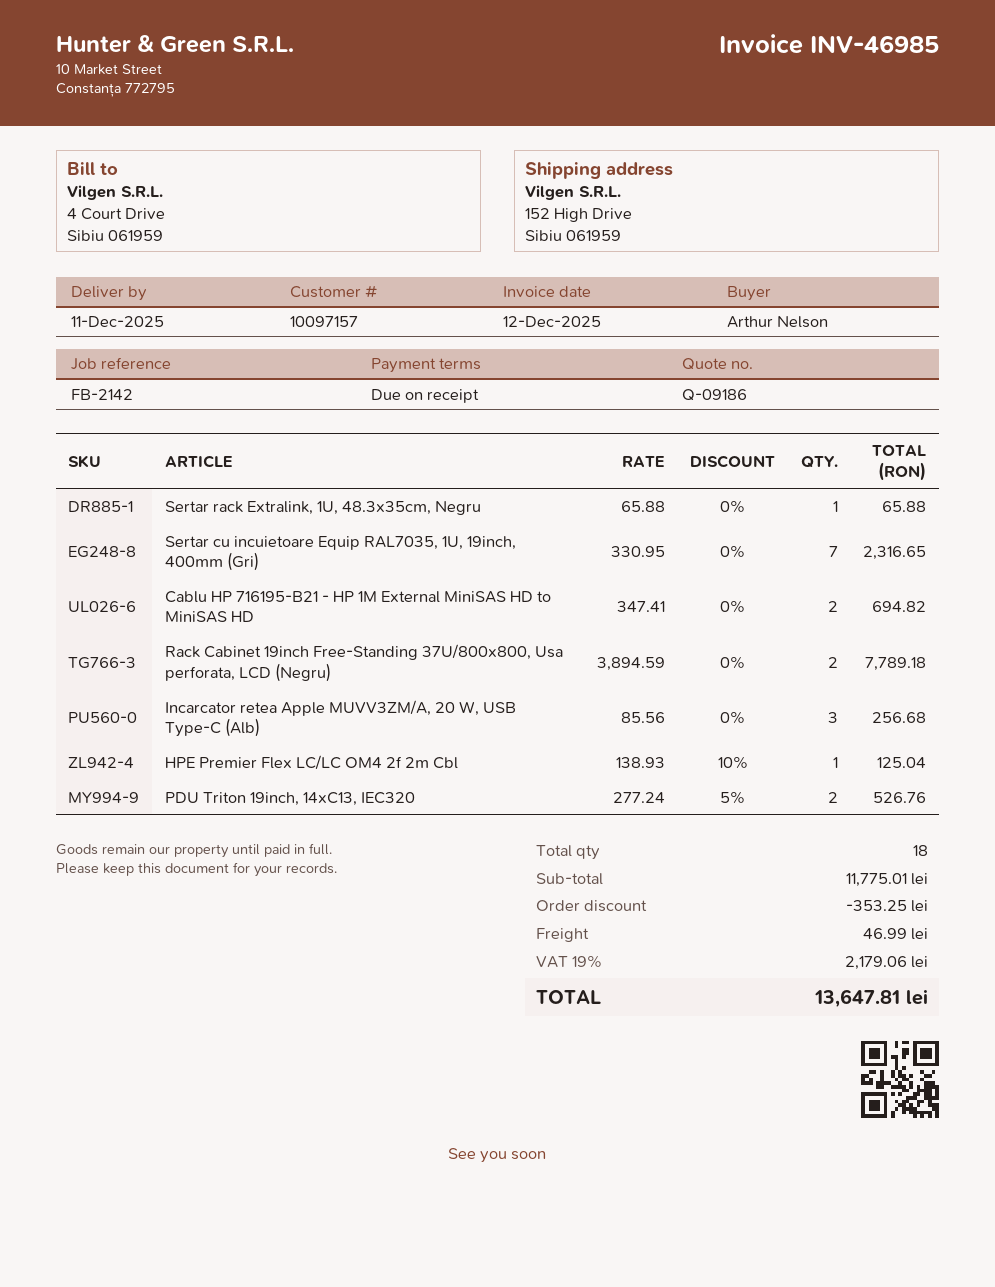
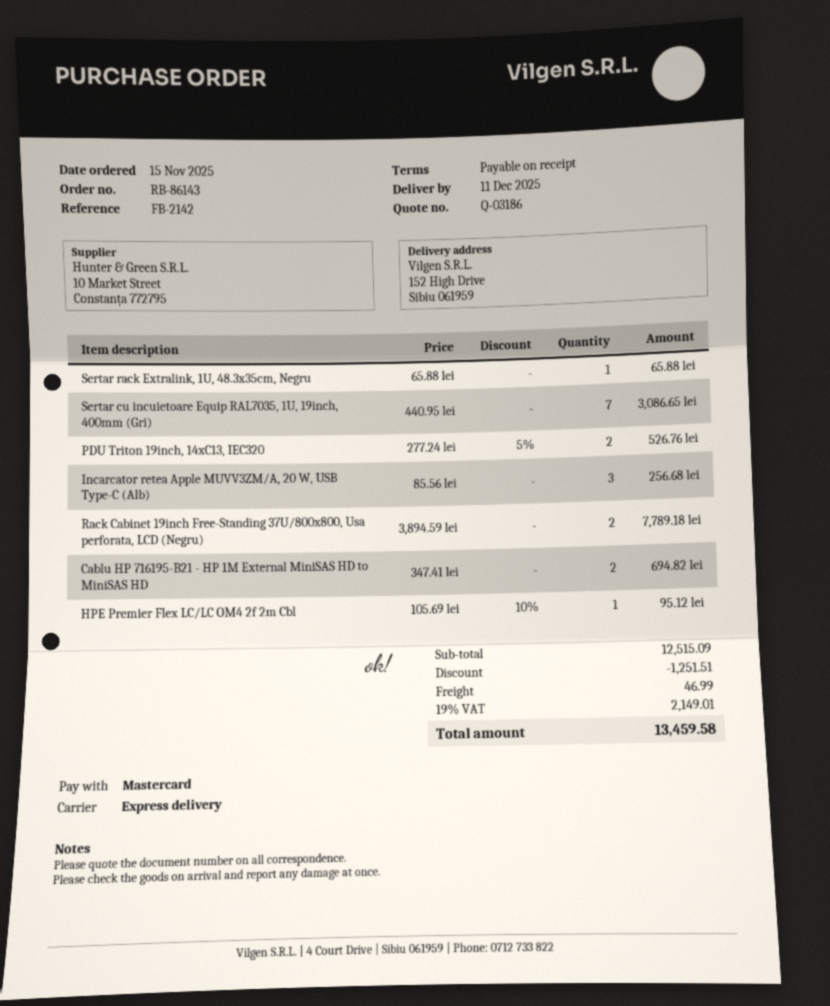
quote number: Q-09186 -> Q-03186
Sertar cu incuietoare Equip RAL7035, 1U, 19inch, 400mm (Gri): 7 x 330.95 = 2316.65 -> 7 x 440.95 = 3086.65
HPE Premier Flex LC/LC OM4 2f 2m Cbl: 1 x 138.93 - 10% = 125.04 -> 1 x 105.69 - 10% = 95.12
subtotal: 11775.01 -> 12515.09
discount: 353.25 -> 1251.51
tax: 19% = 2179.06 -> 19% = 2149.01
total: 13647.81 -> 13459.58

